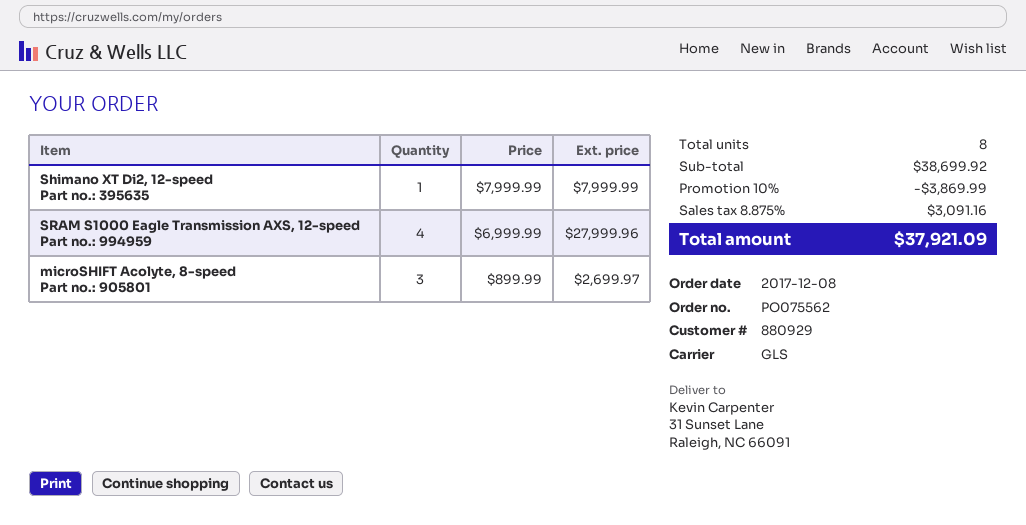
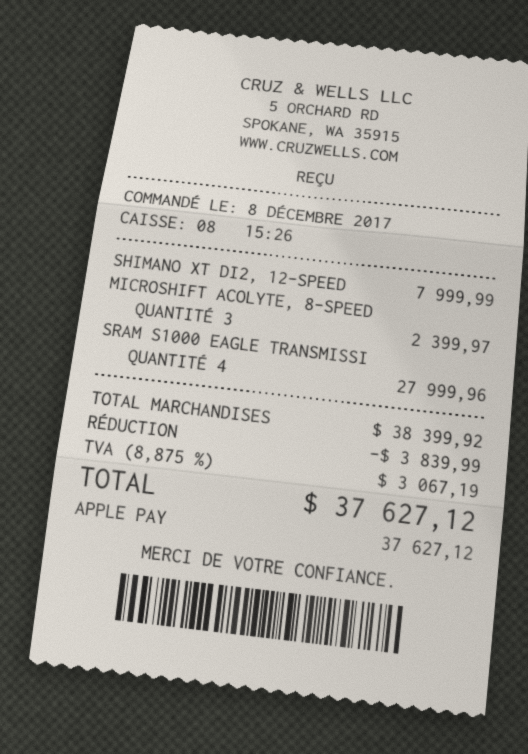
microSHIFT Acolyte, 8-speed: 3 for 2699.97 -> 3 for 2399.97
subtotal: 38699.92 -> 38399.92
discount: 3869.99 -> 3839.99
tax: 8.875% = 3091.16 -> 8.875% = 3067.19
total: 37921.09 -> 37627.12

